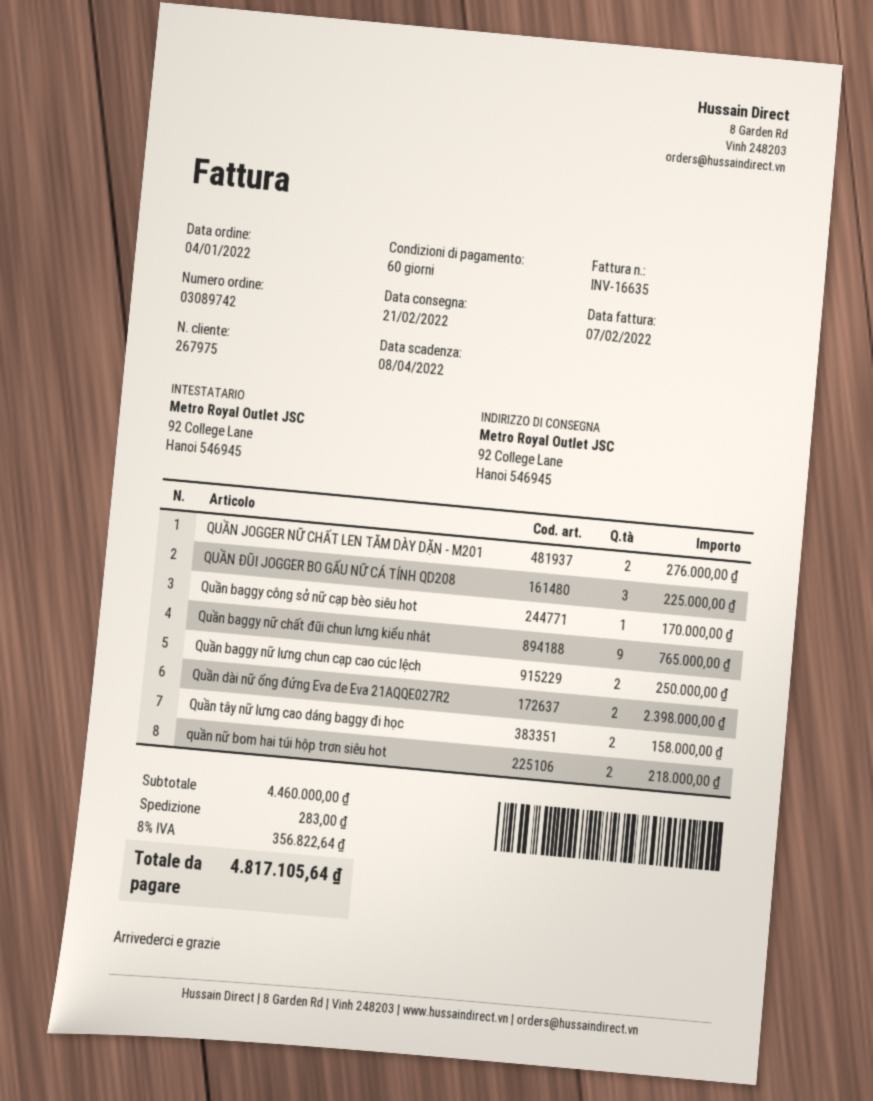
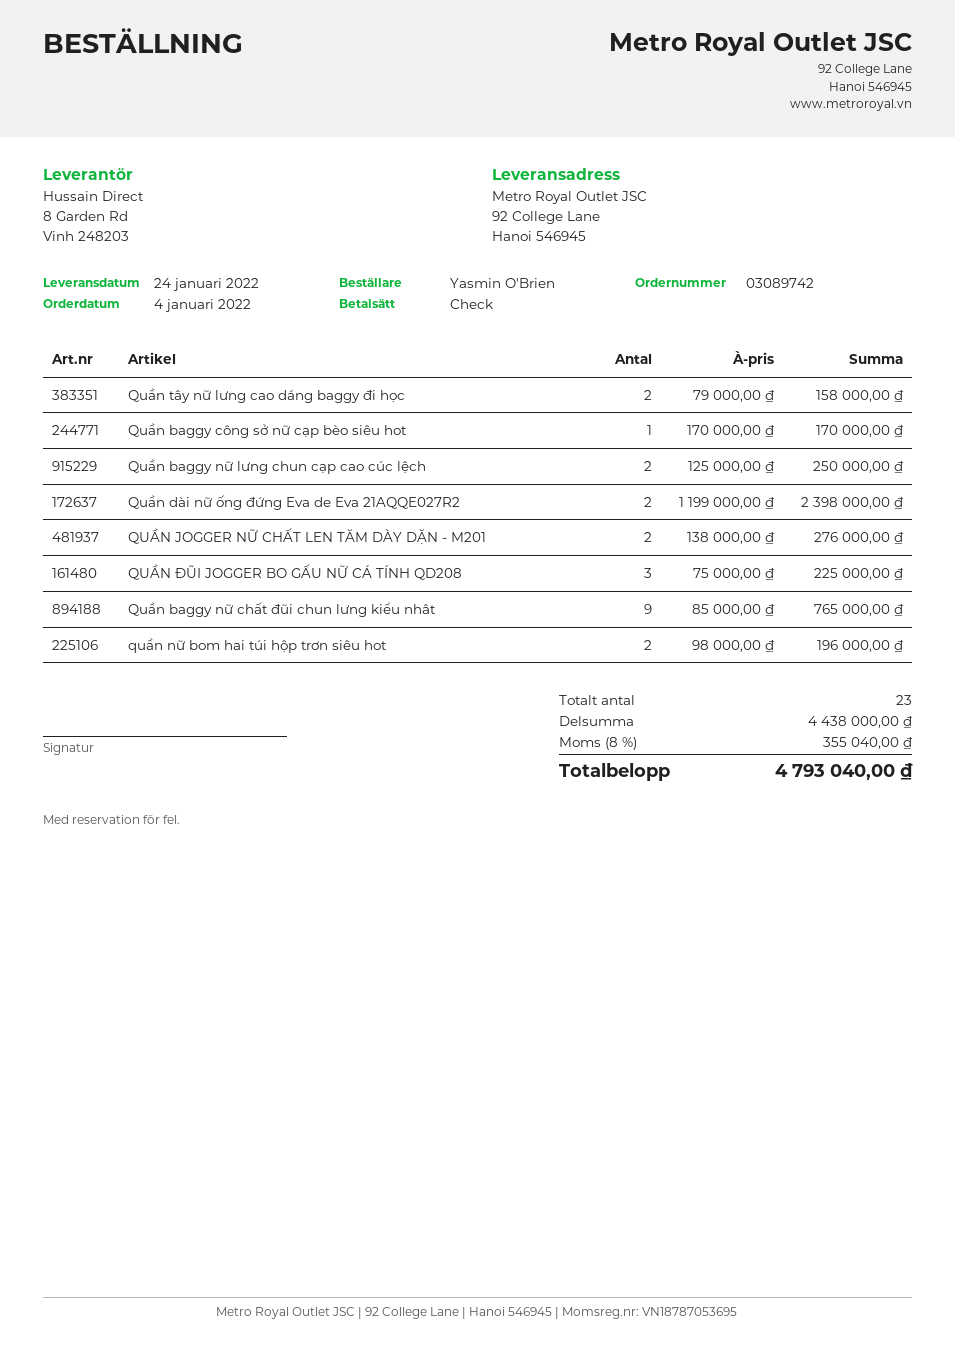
delivery date: 2022-02-21 -> 2022-01-24
quần nữ bom hai túi hộp trơn siêu hot: 2 for 218000.00 -> 2 for 196000.00
subtotal: 4460000.00 -> 4438000.00
shipping: 283.00 -> none
tax: 8% = 356822.64 -> 8% = 355040.00
total: 4817105.64 -> 4793040.00

